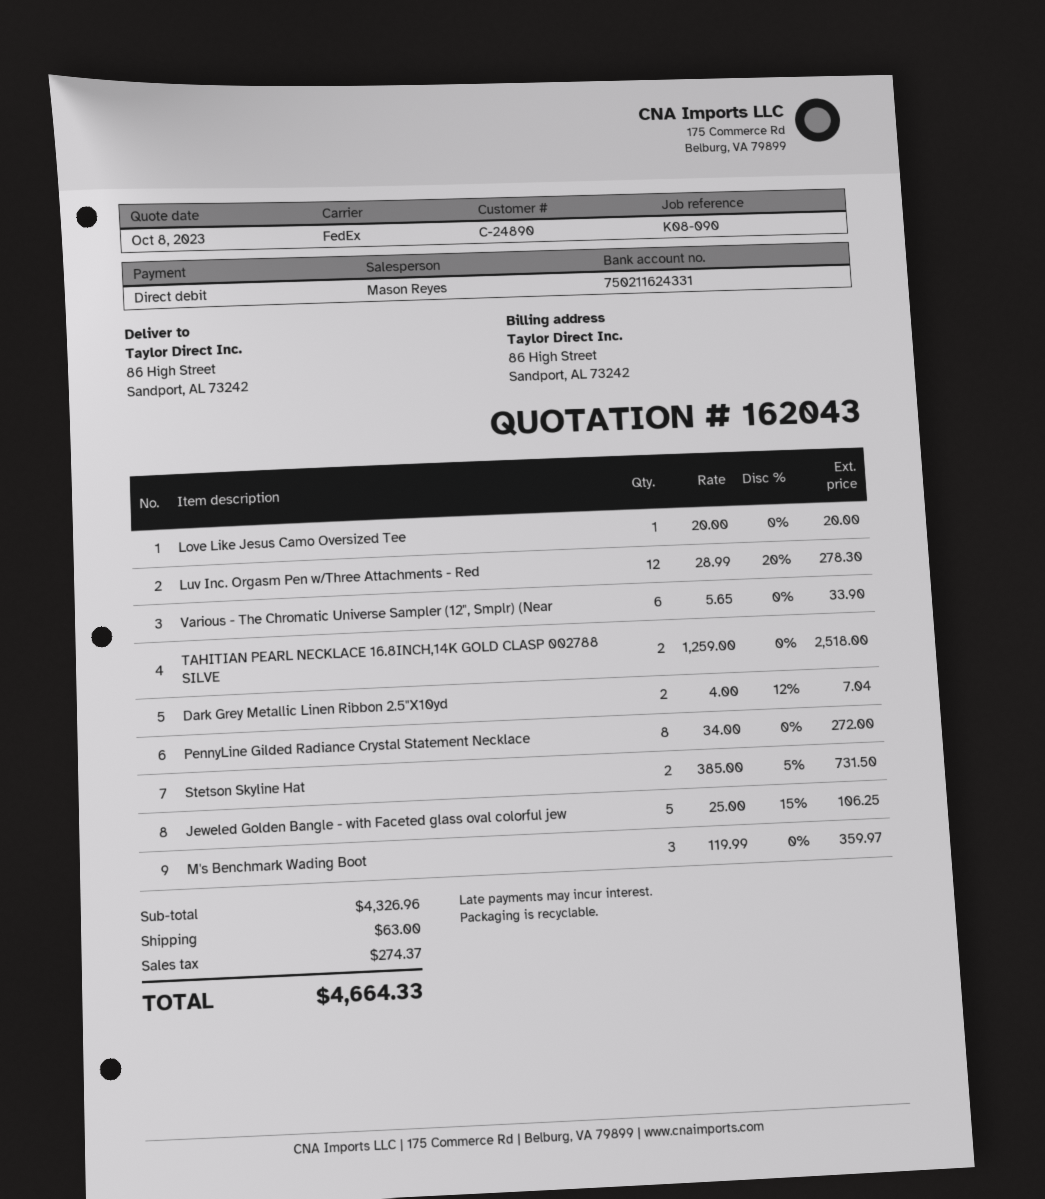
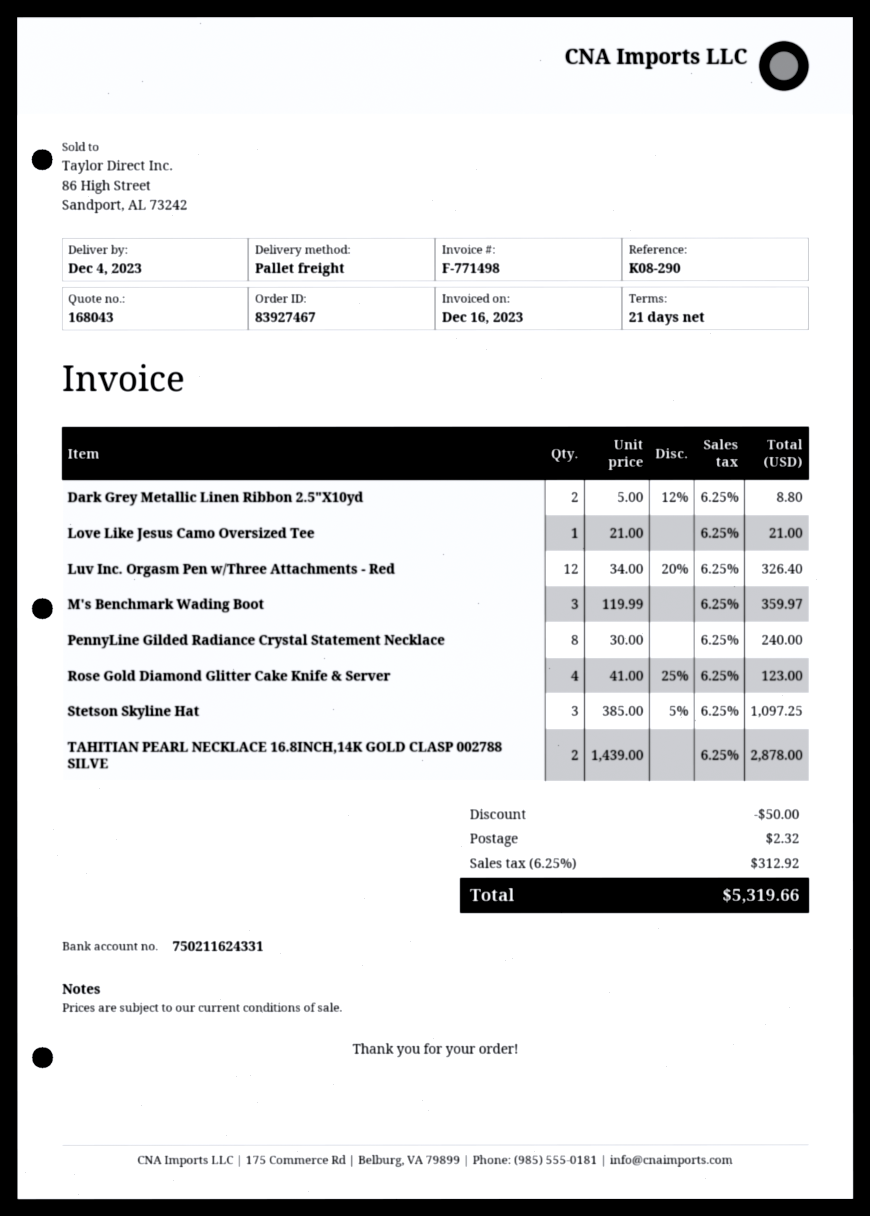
quote number: 162043 -> 168043
reference: K08-090 -> K08-290
shipping method: FedEx -> pallet freight
Love Like Jesus Camo Oversized Tee: 1 x 20.00 = 20.00 -> 1 x 21.00 = 21.00
Luv Inc. Orgasm Pen w/Three Attachments - Red: 12 x 28.99 - 20% = 278.30 -> 12 x 34.00 - 20% = 326.40
Various - The Chromatic Universe Sampler (12", Smplr) (Near: 6 x 5.65 = 33.90 -> none
TAHITIAN PEARL NECKLACE 16.8INCH,14K GOLD CLASP 002788 SILVE: 2 x 1259.00 = 2518.00 -> 2 x 1439.00 = 2878.00
Dark Grey Metallic Linen Ribbon 2.5"X10yd: 2 x 4.00 - 12% = 7.04 -> 2 x 5.00 - 12% = 8.80
PennyLine Gilded Radiance Crystal Statement Necklace: 8 x 34.00 = 272.00 -> 8 x 30.00 = 240.00
Stetson Skyline Hat: 2 x 385.00 - 5% = 731.50 -> 3 x 385.00 - 5% = 1097.25
Jeweled Golden Bangle - with Faceted glass oval colorful jew: 5 x 25.00 - 15% = 106.25 -> none
Rose Gold Diamond Glitter Cake Knife & Server: none -> 4 x 41.00 - 25% = 123.00
discount: none -> 50.00
shipping: 63.00 -> 2.32
tax: 274.37 -> 312.92
total: 4664.33 -> 5319.66

